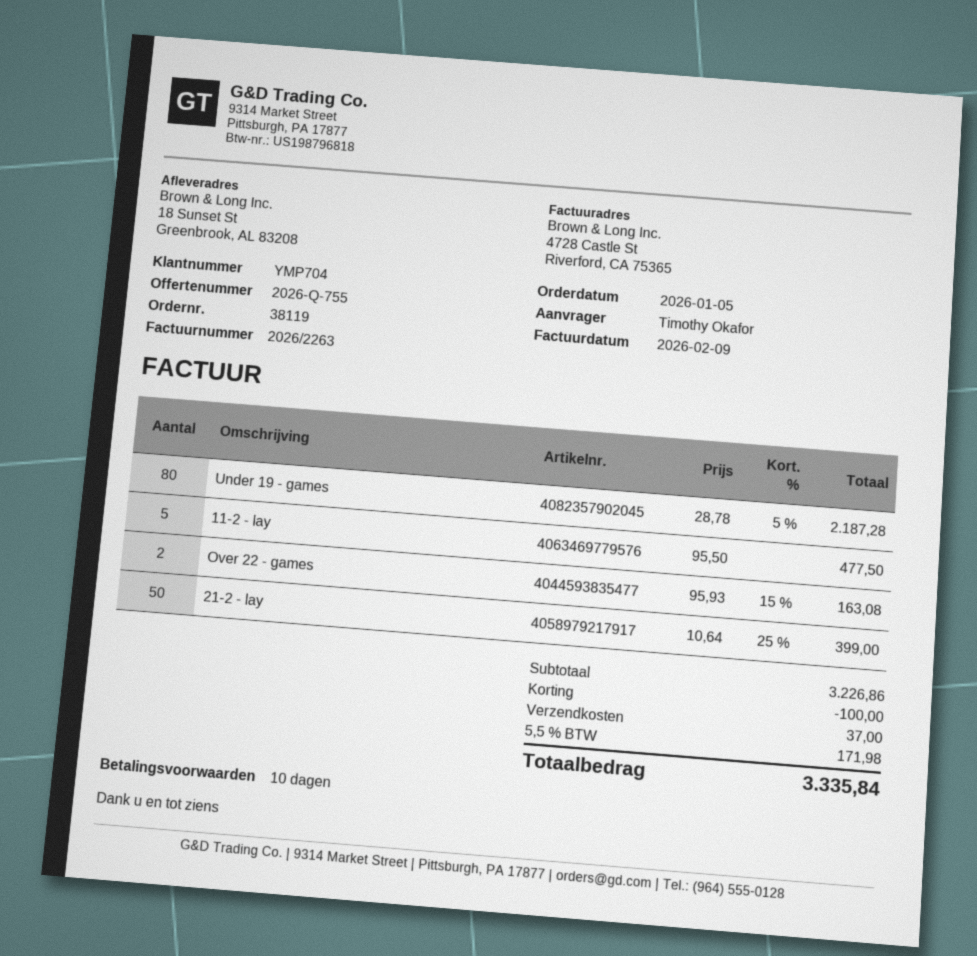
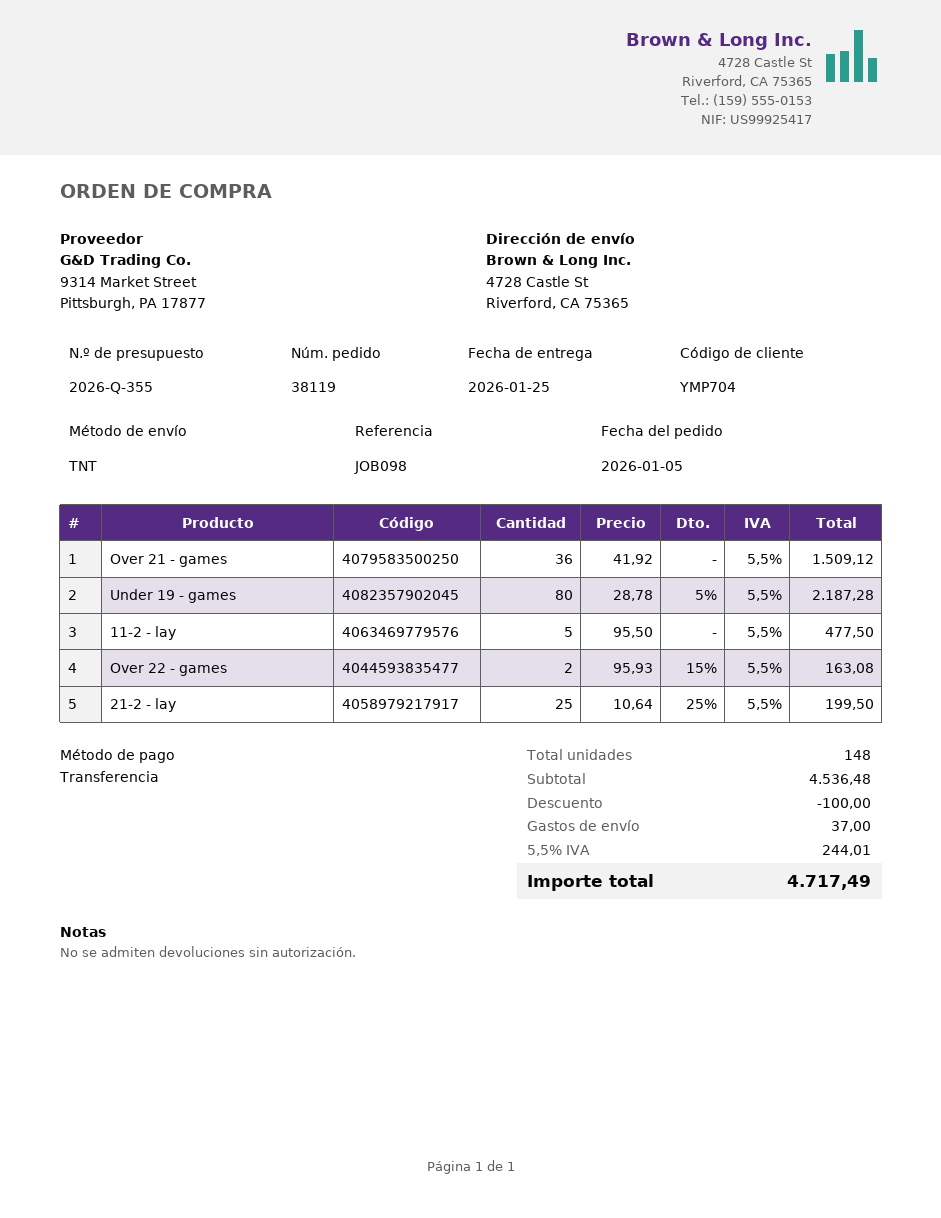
quote number: 2026-Q-755 -> 2026-Q-355
ship to: 18 Sunset St, Greenbrook, AL 83208 -> 4728 Castle St, Riverford, CA 75365
21-2 - lay: 50 x 10.64 - 25% = 399.00 -> 25 x 10.64 - 25% = 199.50
Over 21 - games: none -> 36 x 41.92 = 1509.12
subtotal: 3226.86 -> 4536.48
tax: 5.5% = 171.98 -> 5.5% = 244.01
total: 3335.84 -> 4717.49

